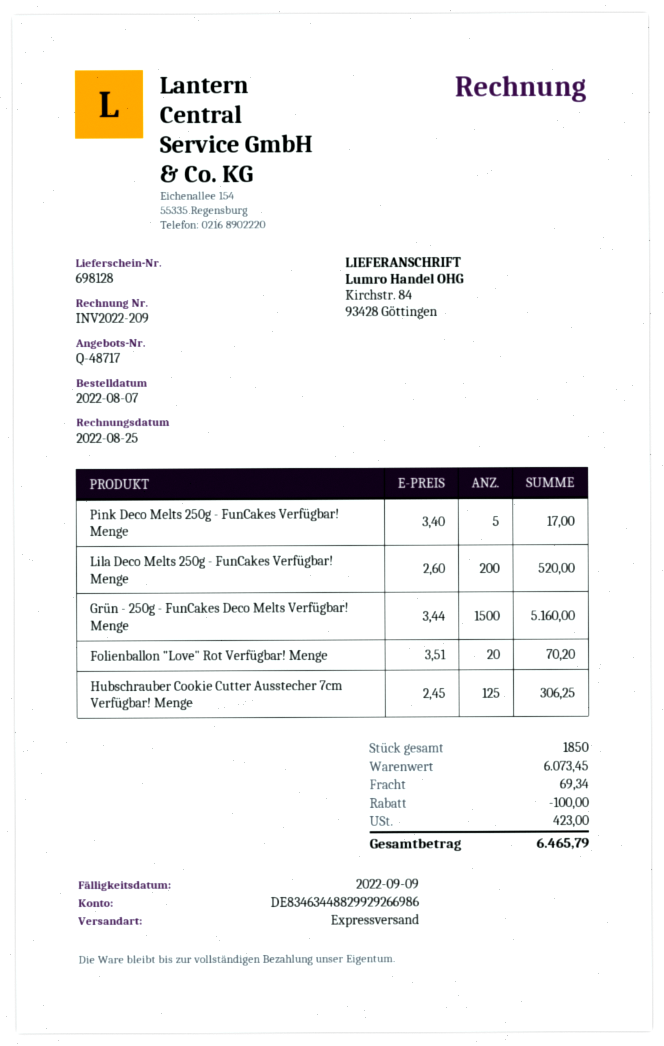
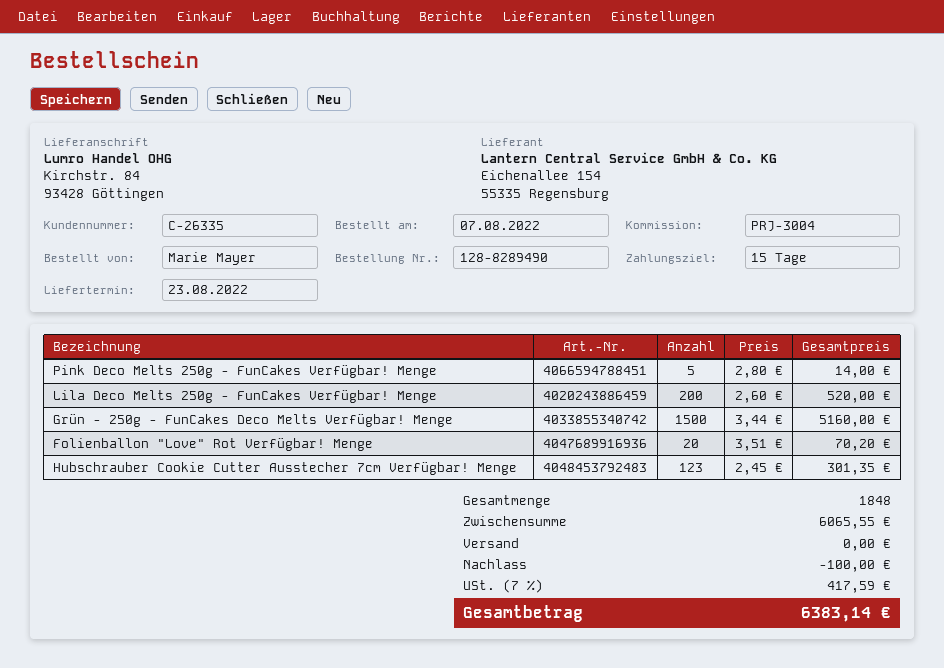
Pink Deco Melts 250g - FunCakes Verfügbar! Menge: 5 x 3.40 = 17.00 -> 5 x 2.80 = 14.00
Hubschrauber Cookie Cutter Ausstecher 7cm Verfügbar! Menge: 125 x 2.45 = 306.25 -> 123 x 2.45 = 301.35
total quantity: 1850 -> 1848
subtotal: 6073.45 -> 6065.55
shipping: 69.34 -> 0.00
tax: 423.00 -> 417.59
total: 6465.79 -> 6383.14

